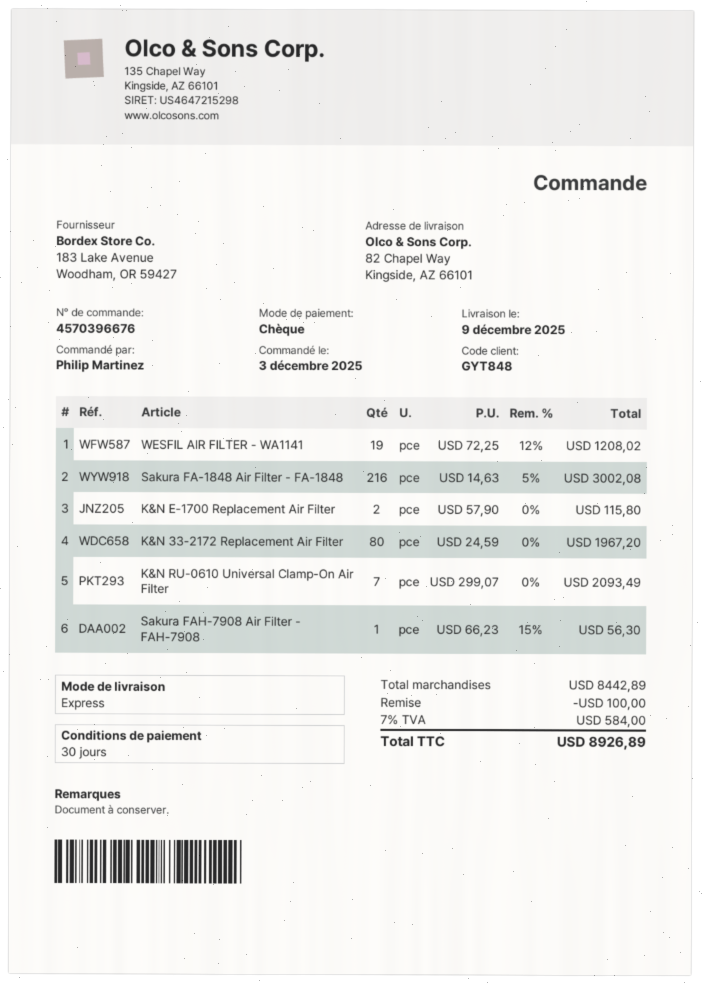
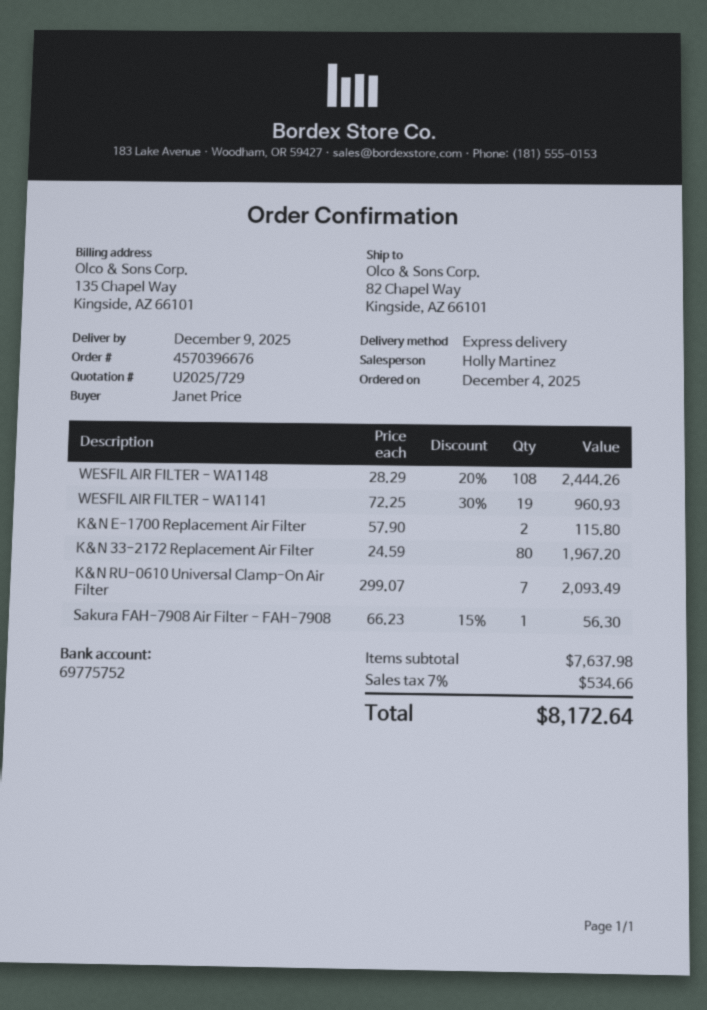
order date: 2025-12-03 -> 2025-12-04
ordered by: Philip Martinez -> Janet Price
WESFIL AIR FILTER - WA1141: 19 x 72.25 - 12% = 1208.02 -> 19 x 72.25 - 30% = 960.93
Sakura FA-1848 Air Filter - FA-1848: 216 x 14.63 - 5% = 3002.08 -> none
WESFIL AIR FILTER - WA1148: none -> 108 x 28.29 - 20% = 2444.26
subtotal: 8442.89 -> 7637.98
discount: 100.00 -> none
tax: 7% = 584.00 -> 7% = 534.66
total: 8926.89 -> 8172.64

